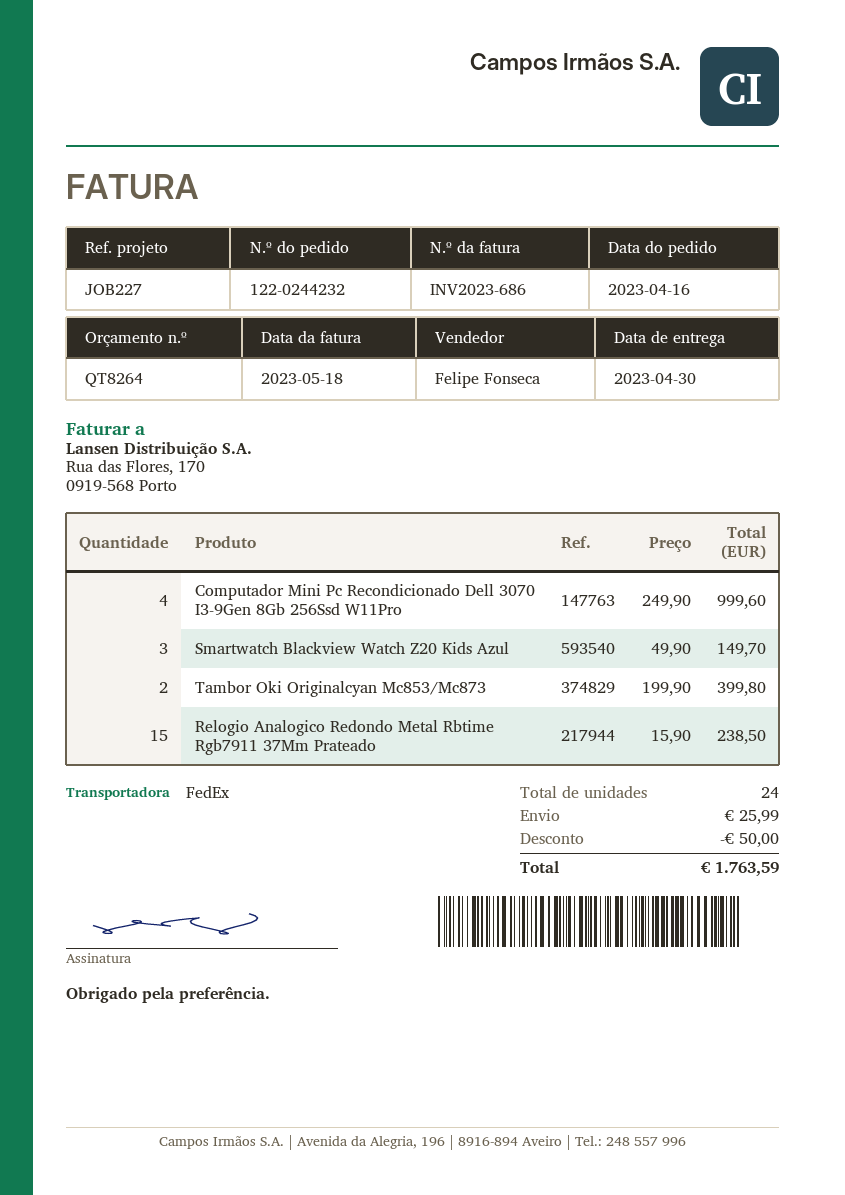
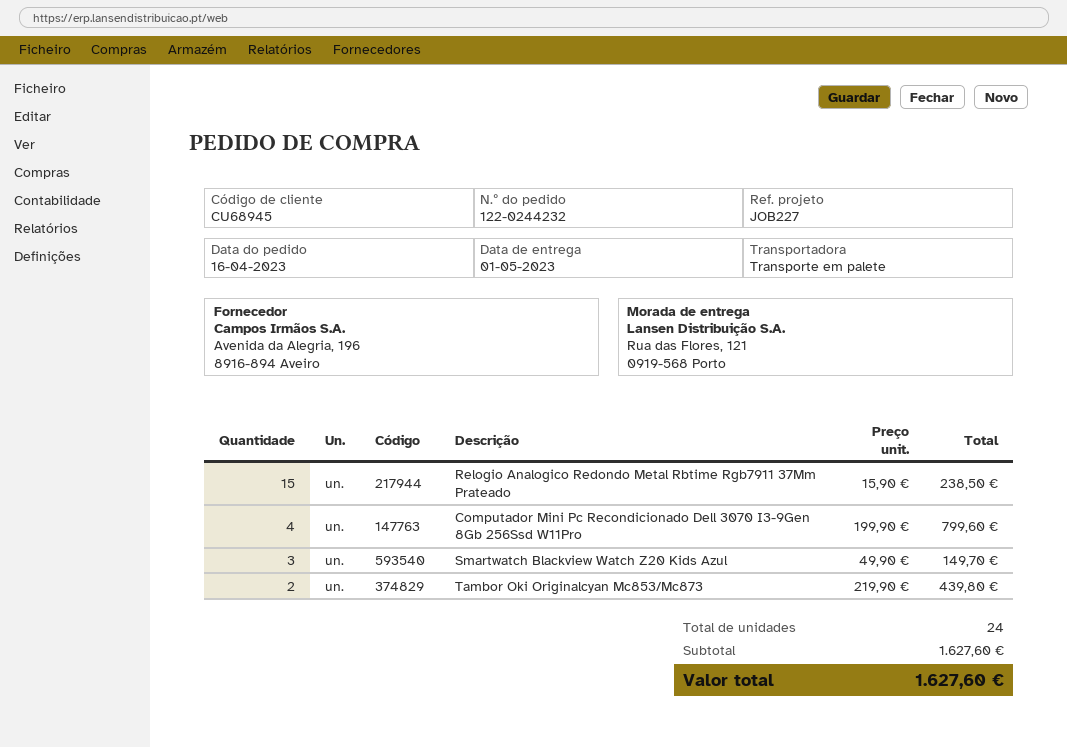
delivery date: 2023-04-30 -> 2023-05-01
shipping method: FedEx -> pallet freight
Computador Mini Pc Recondicionado Dell 3070 I3-9Gen 8Gb 256Ssd W11Pro: 4 x 249.90 = 999.60 -> 4 x 199.90 = 799.60
Tambor Oki Originalcyan Mc853/Mc873: 2 x 199.90 = 399.80 -> 2 x 219.90 = 439.80
discount: 50.00 -> none
shipping: 25.99 -> none
total: 1763.59 -> 1627.60

